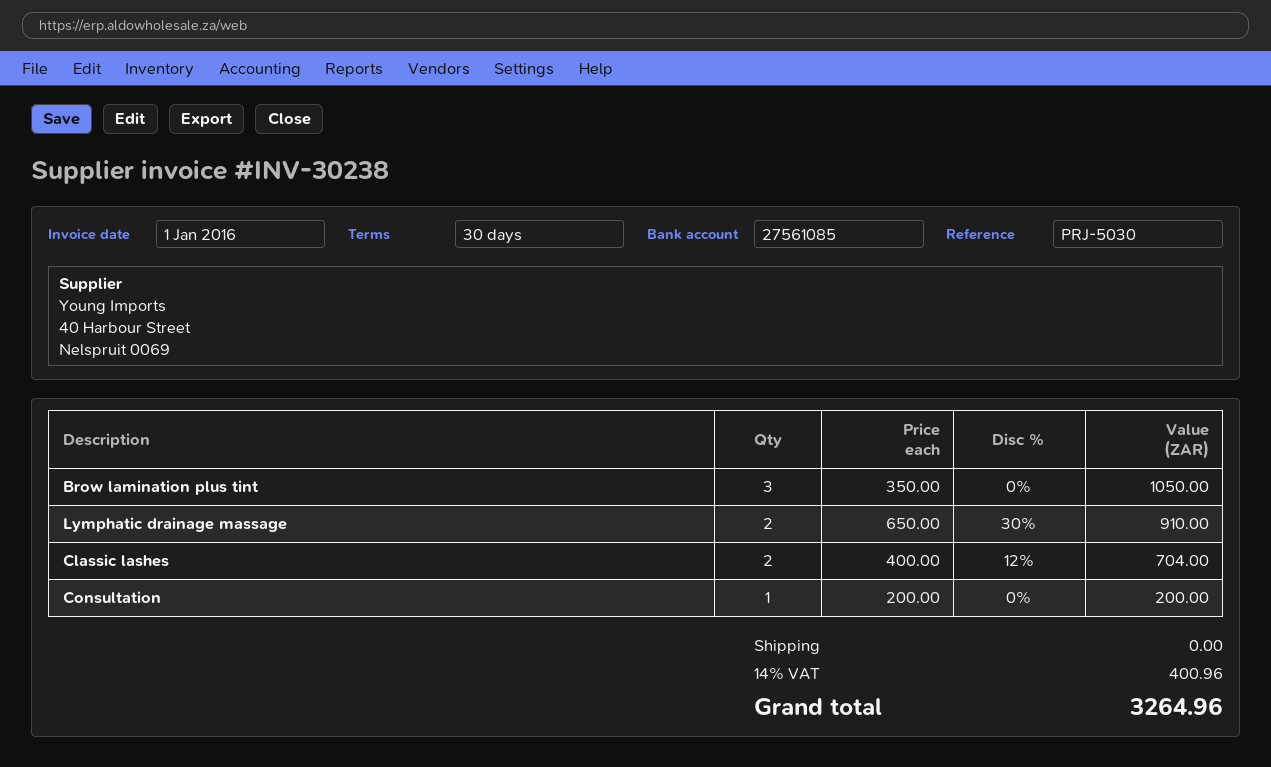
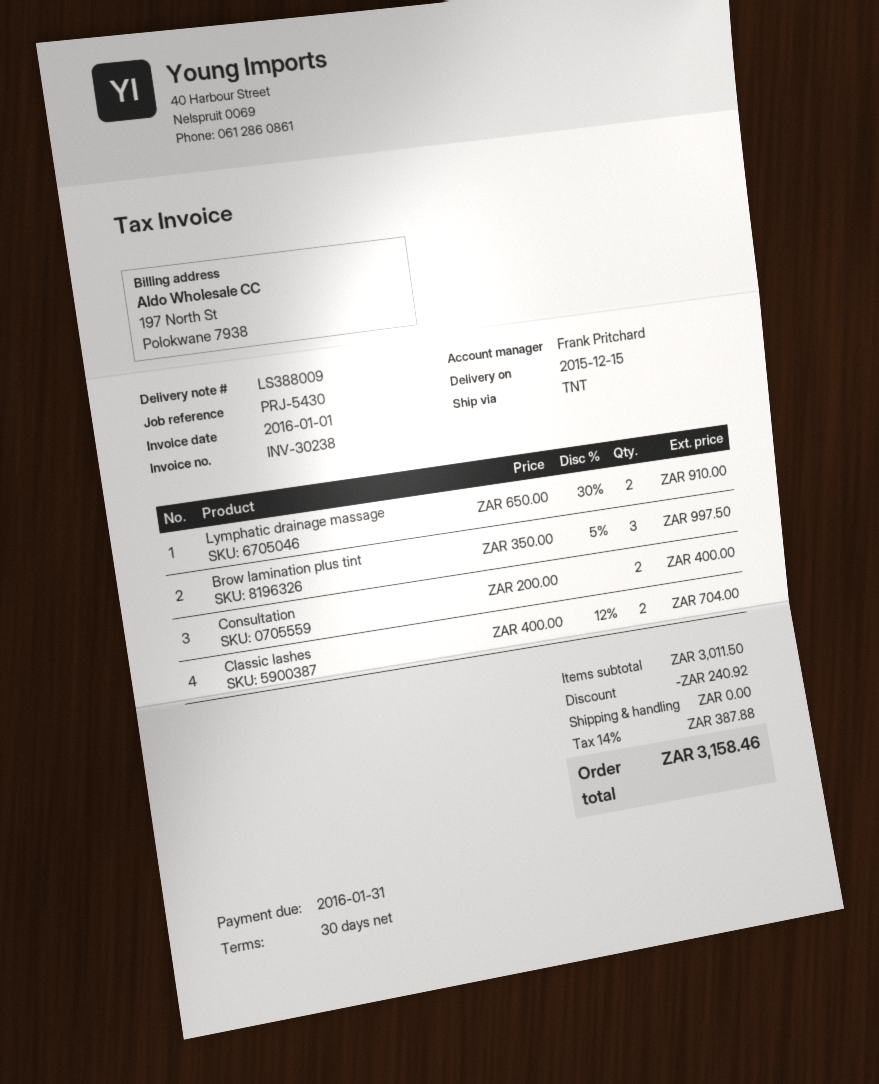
reference: PRJ-5030 -> PRJ-5430
Brow lamination plus tint: 3 x 350.00 = 1050.00 -> 3 x 350.00 - 5% = 997.50
Consultation: 1 x 200.00 = 200.00 -> 2 x 200.00 = 400.00
discount: none -> 240.92
tax: 14% = 400.96 -> 14% = 387.88
total: 3264.96 -> 3158.46

